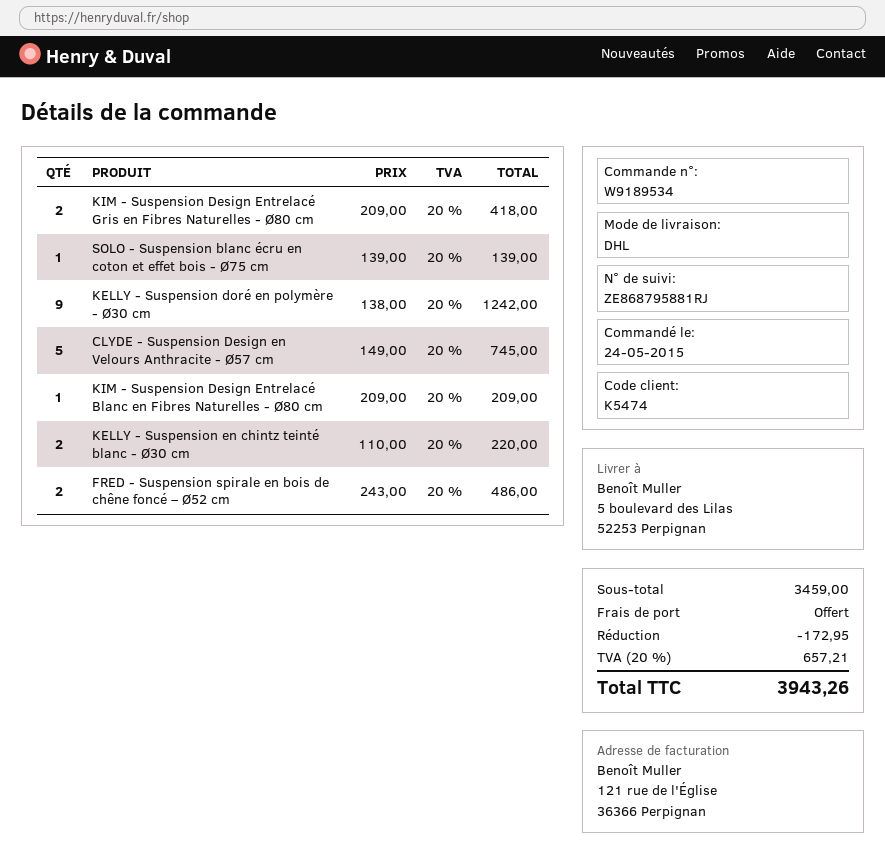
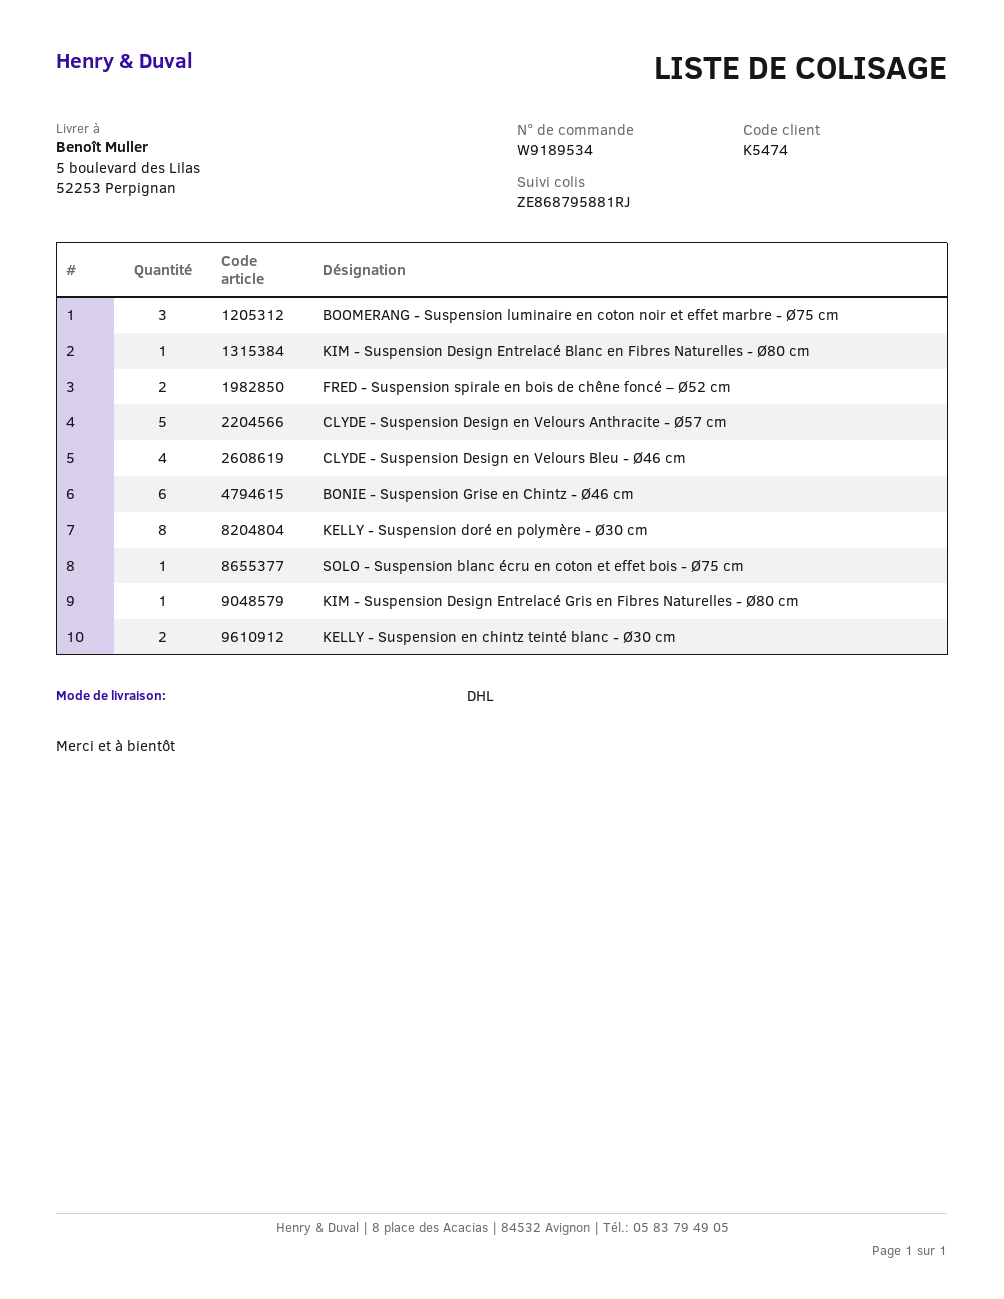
KIM - Suspension Design Entrelacé Gris en Fibres Naturelles - Ø80 cm: 2 -> 1
KELLY - Suspension doré en polymère - Ø30 cm: 9 -> 8
BOOMERANG - Suspension luminaire en coton noir et effet marbre - Ø75 cm: none -> 3
CLYDE - Suspension Design en Velours Bleu - Ø46 cm: none -> 4
BONIE - Suspension Grise en Chintz - Ø46 cm: none -> 6

